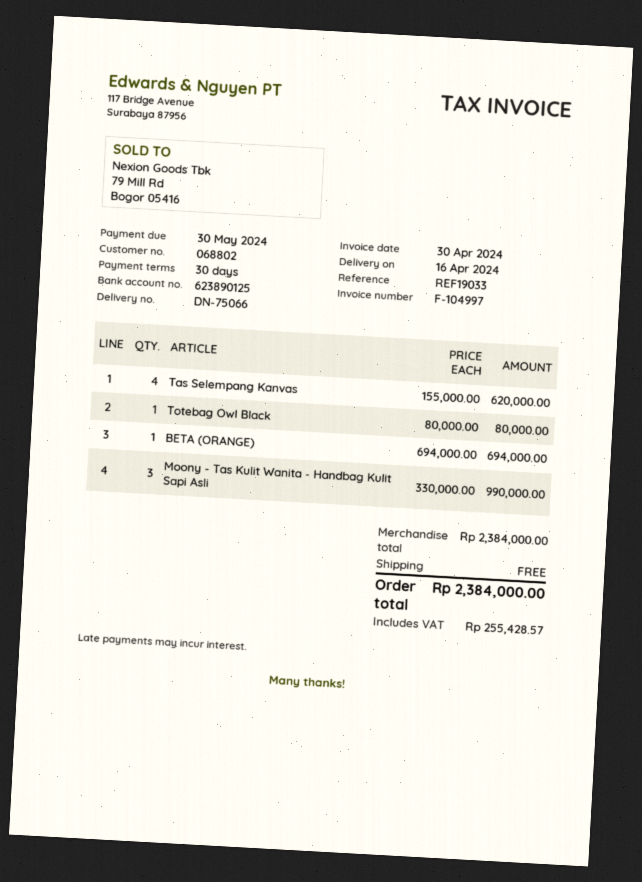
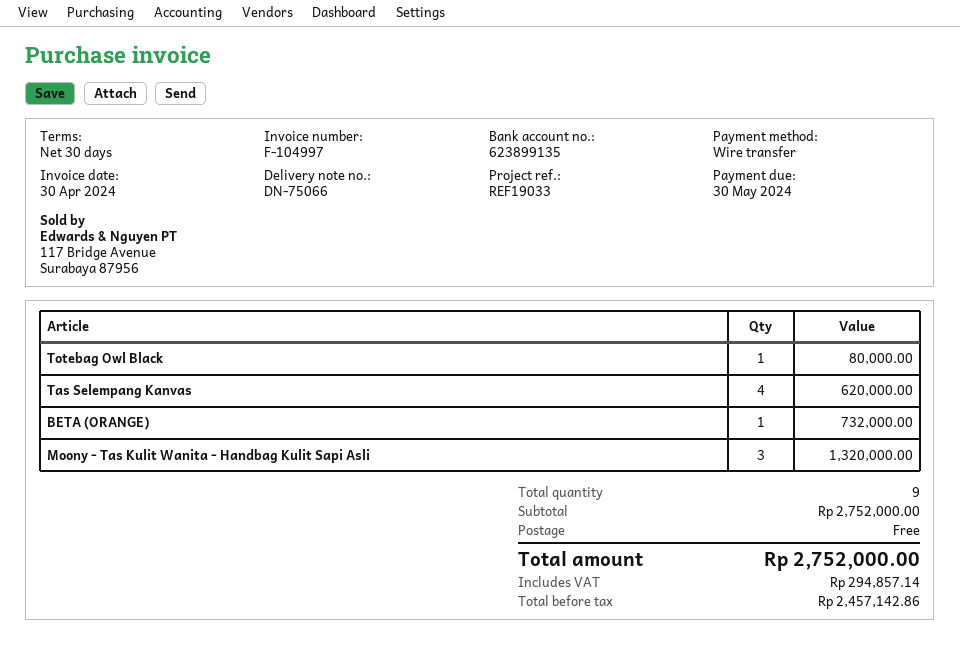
bank account: 623890125 -> 623899135
BETA (ORANGE): 1 for 694000.00 -> 1 for 732000.00
Moony - Tas Kulit Wanita - Handbag Kulit Sapi Asli: 3 for 990000.00 -> 3 for 1320000.00
subtotal: 2384000.00 -> 2752000.00
tax: 255428.57 -> 294857.14
total: 2384000.00 -> 2752000.00

